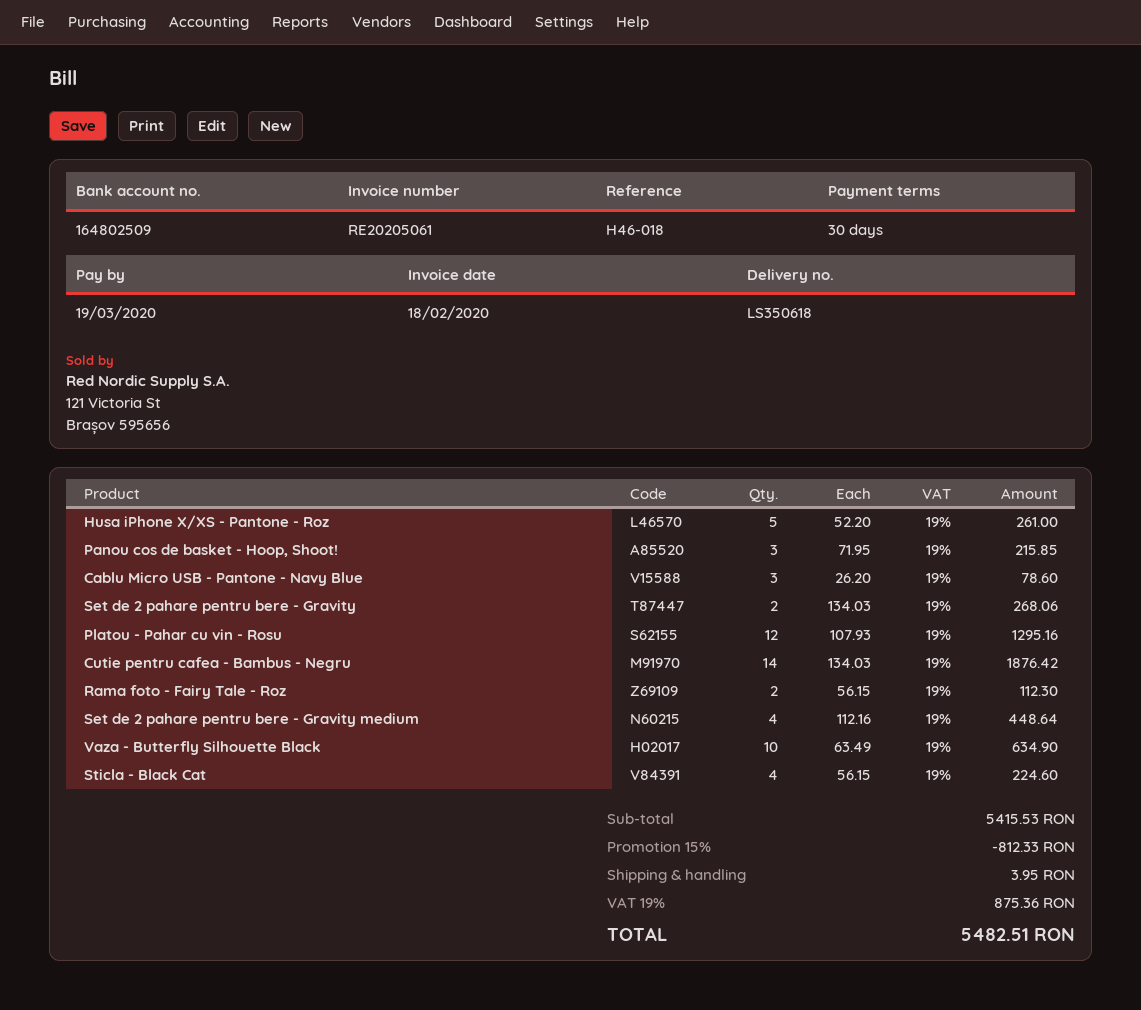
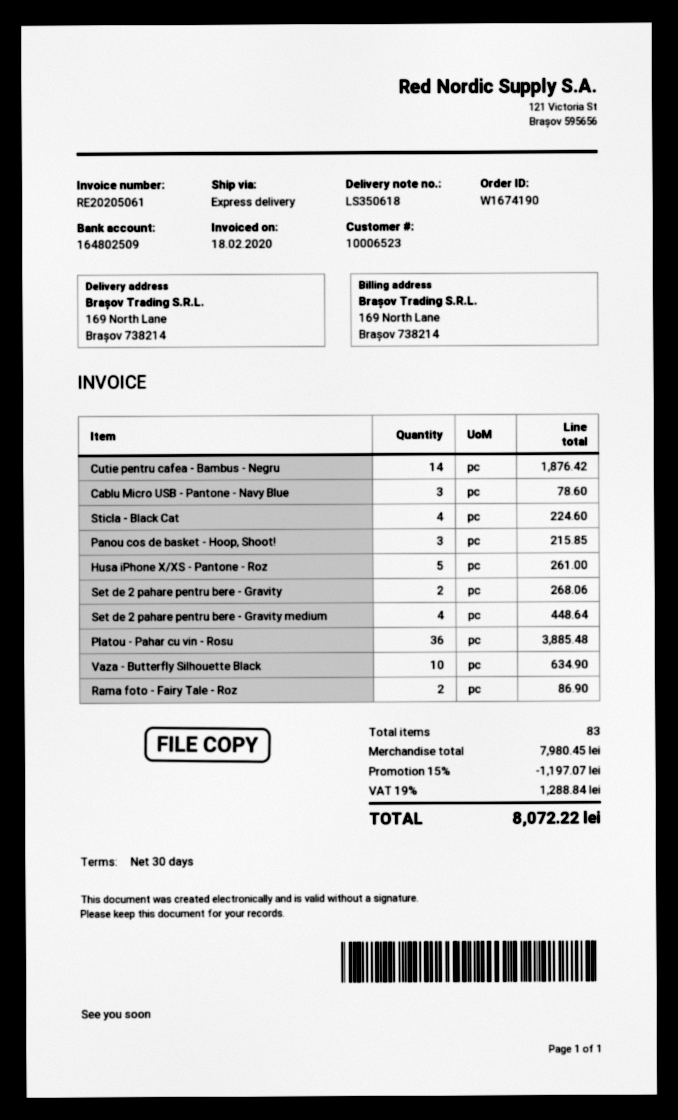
Platou - Pahar cu vin - Rosu: 12 for 1295.16 -> 36 for 3885.48
Rama foto - Fairy Tale - Roz: 2 for 112.30 -> 2 for 86.90
subtotal: 5415.53 -> 7980.45
discount: 15% = 812.33 -> 15% = 1197.07
shipping: 3.95 -> none
tax: 19% = 875.36 -> 19% = 1288.84
total: 5482.51 -> 8072.22

